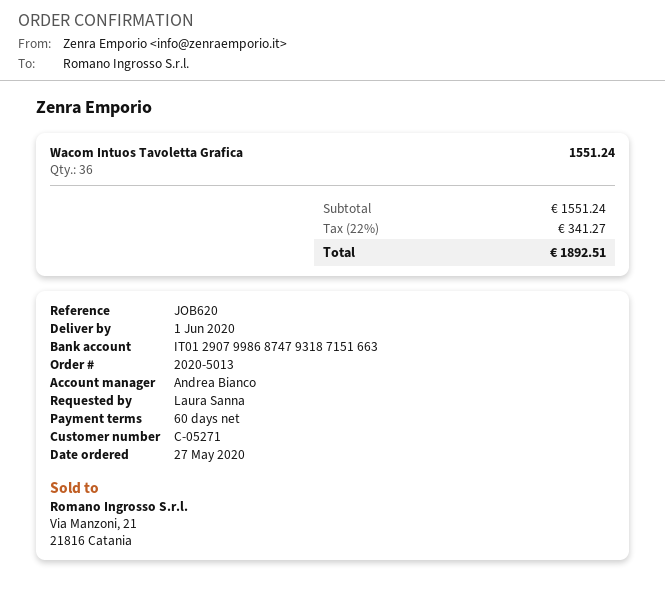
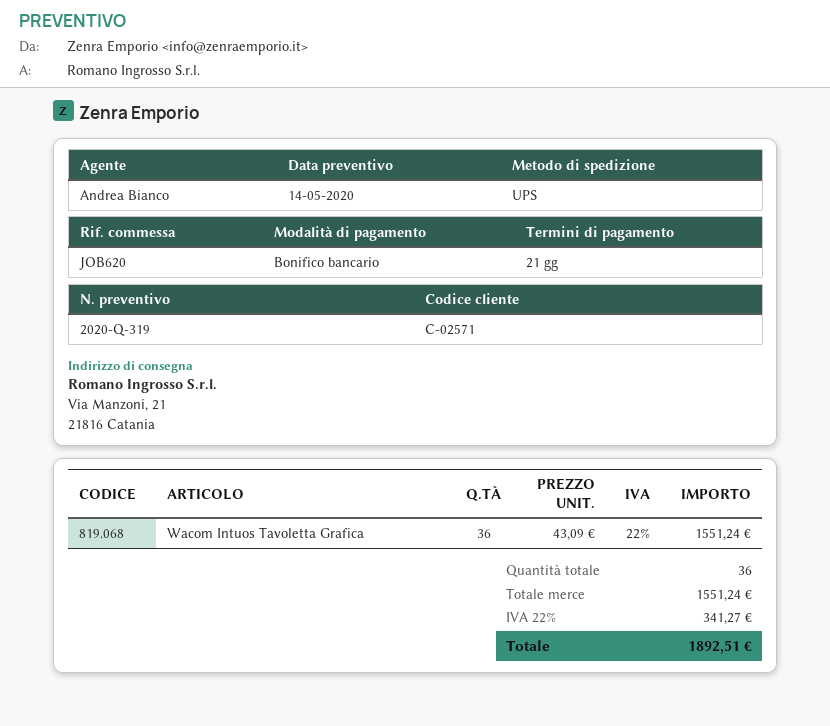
payment terms: 60 days -> 21 days
customer number: C-05271 -> C-02571

